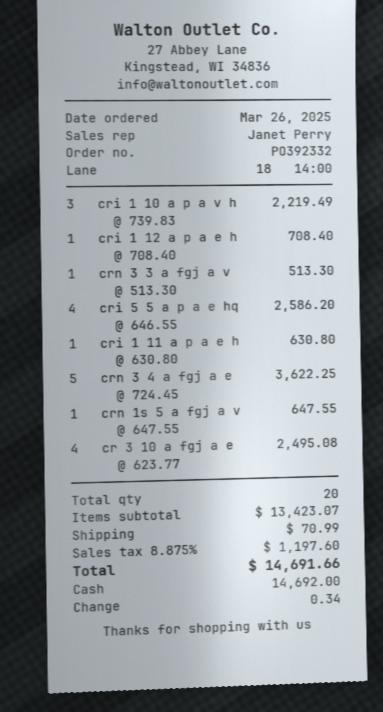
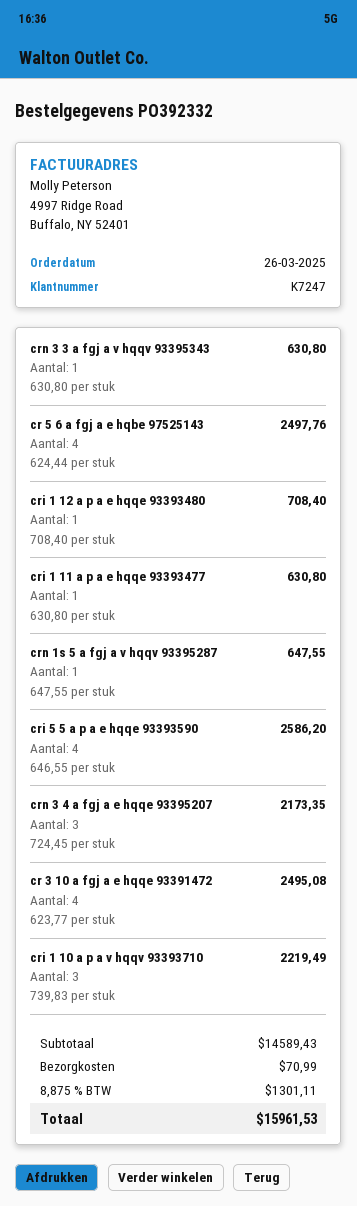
crn 3 3 a fgj a v: 1 x 513.30 = 513.30 -> 1 x 630.80 = 630.80
crn 3 4 a fgj a e: 5 x 724.45 = 3622.25 -> 3 x 724.45 = 2173.35
cr 5 6 a fgj a e hqbe 97525143: none -> 4 x 624.44 = 2497.76
subtotal: 13423.07 -> 14589.43
tax: 8.875% = 1197.60 -> 8.875% = 1301.11
total: 14691.66 -> 15961.53

